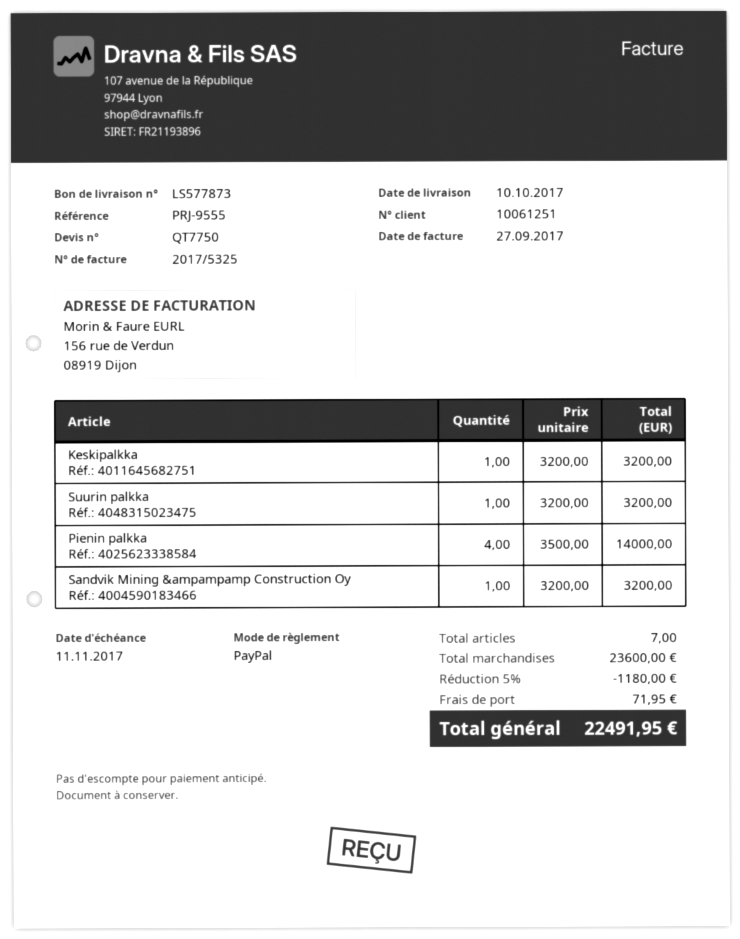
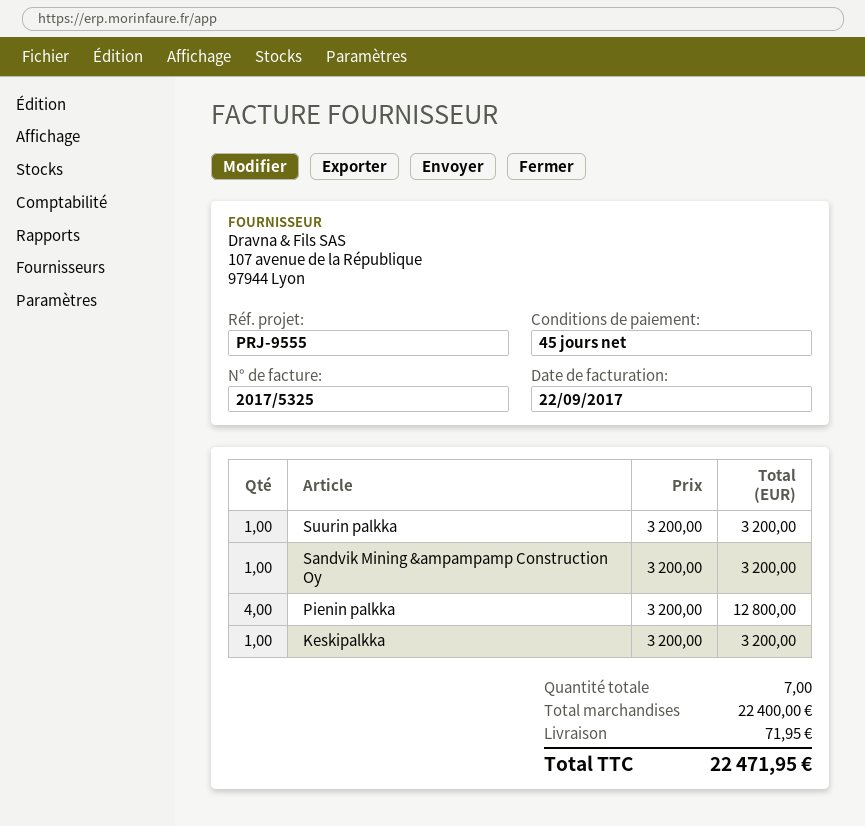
invoice date: 2017-09-27 -> 2017-09-22
Pienin palkka: 4 x 3500.00 = 14000.00 -> 4 x 3200.00 = 12800.00
subtotal: 23600.00 -> 22400.00
discount: 5% = 1180.00 -> none
total: 22491.95 -> 22471.95

